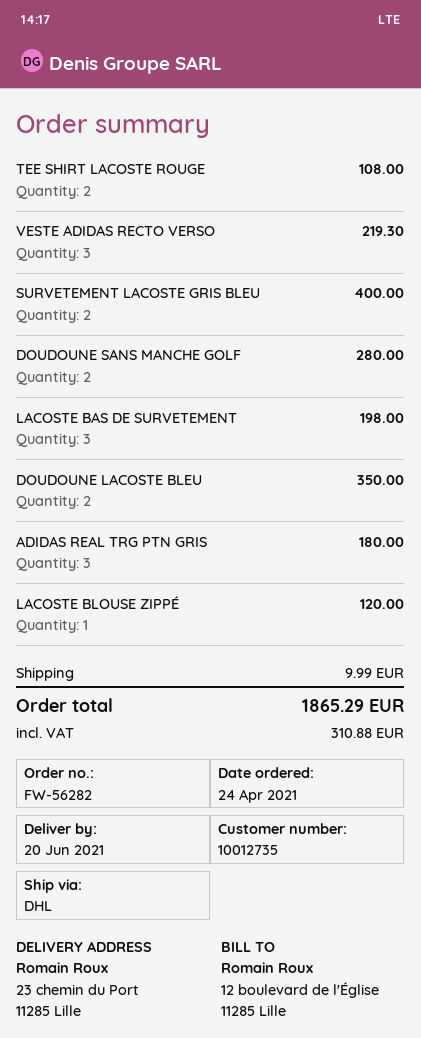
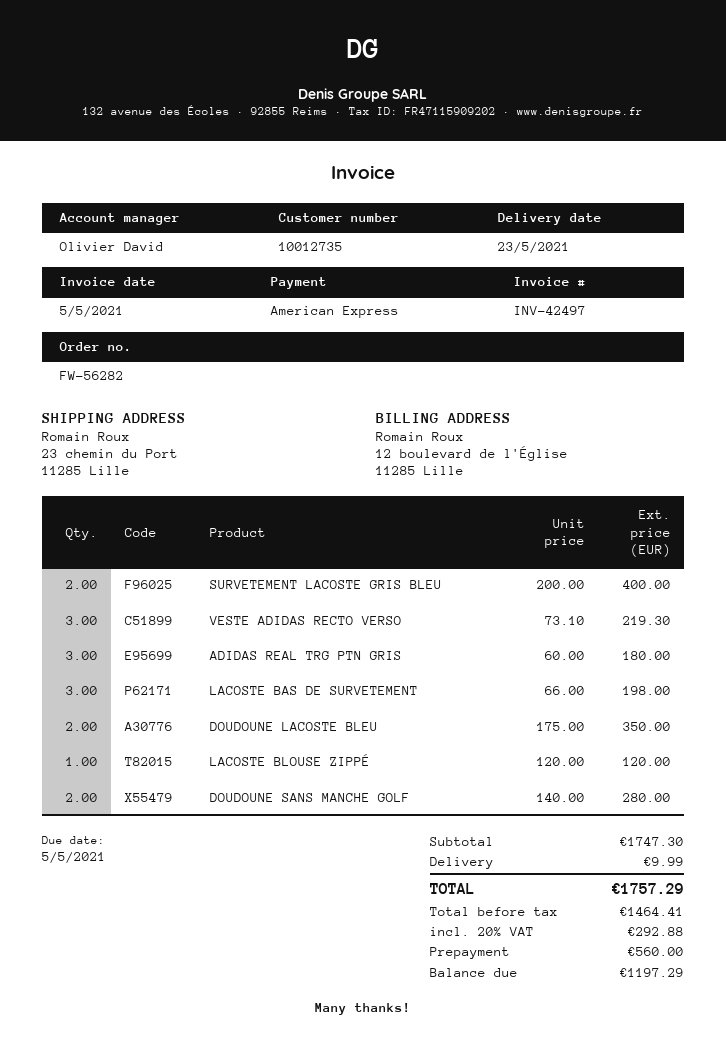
delivery date: 2021-06-20 -> 2021-05-23
TEE SHIRT LACOSTE ROUGE: 2 for 108.00 -> none
tax: 310.88 -> 292.88
total: 1865.29 -> 1757.29

